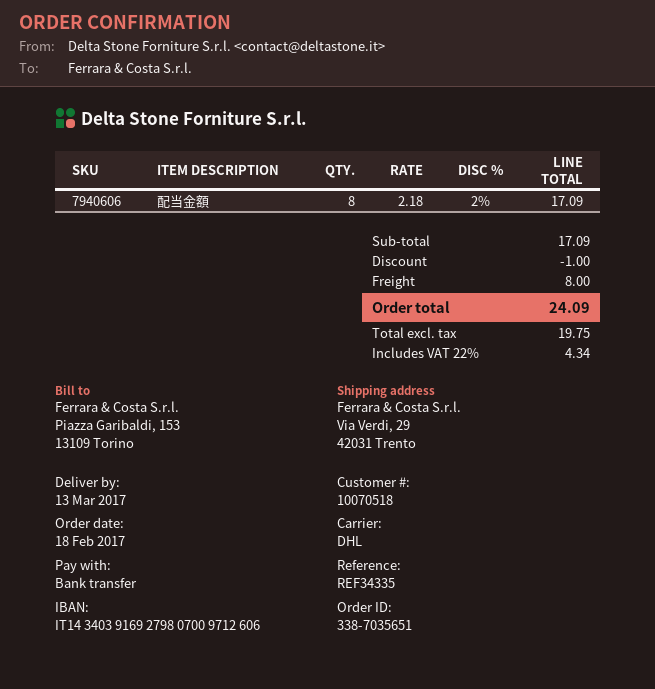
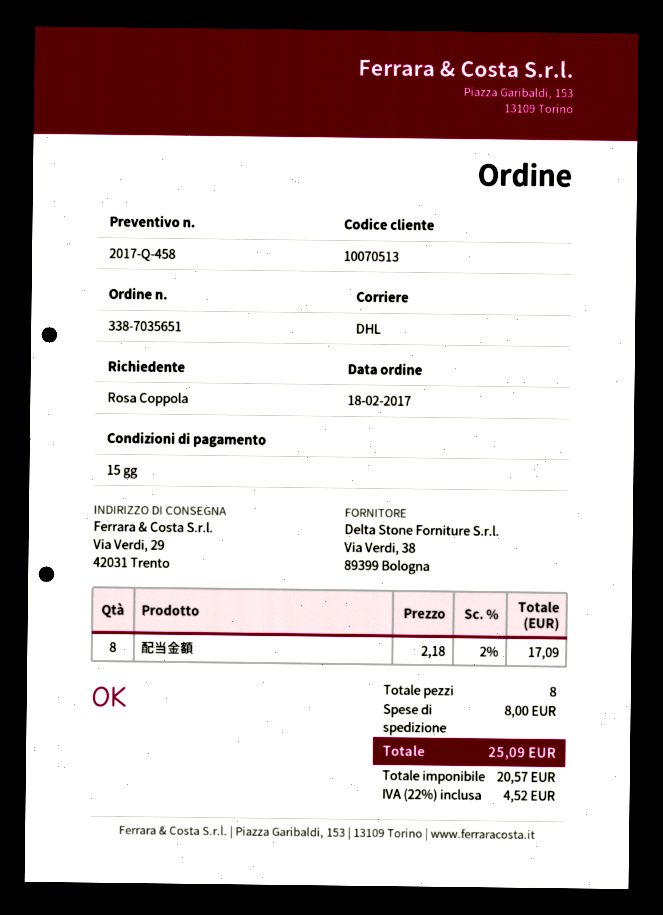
customer number: 10070518 -> 10070513
discount: 1.00 -> none
net: 19.75 -> 20.57
tax: 22% = 4.34 -> 22% = 4.52
total: 24.09 -> 25.09

